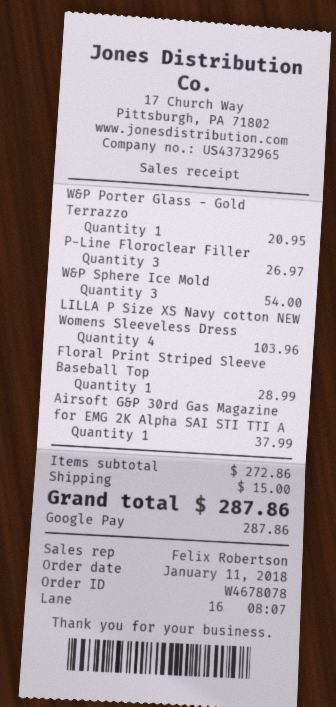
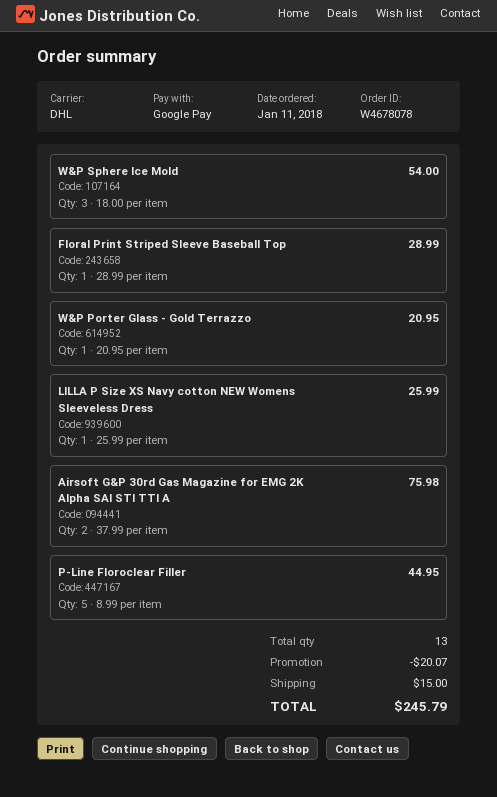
P-Line Floroclear Filler: 3 for 26.97 -> 5 for 44.95
LILLA P Size XS Navy cotton NEW Womens Sleeveless Dress: 4 for 103.96 -> 1 for 25.99
Airsoft G&P 30rd Gas Magazine for EMG 2K Alpha SAI STI TTI A: 1 for 37.99 -> 2 for 75.98
discount: none -> 20.07
total: 287.86 -> 245.79

